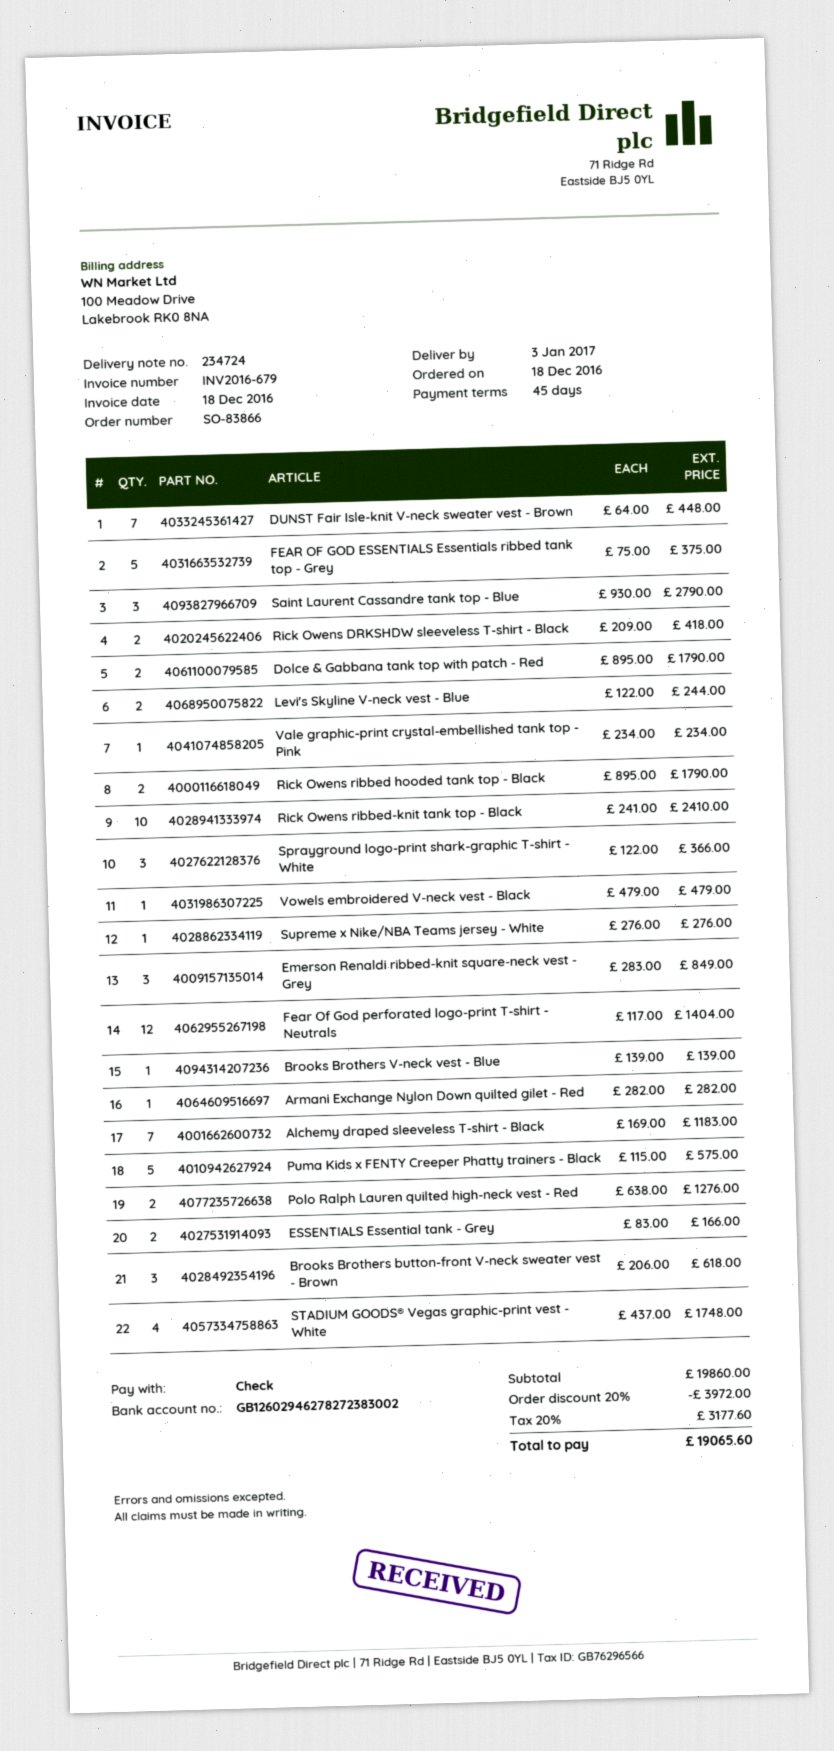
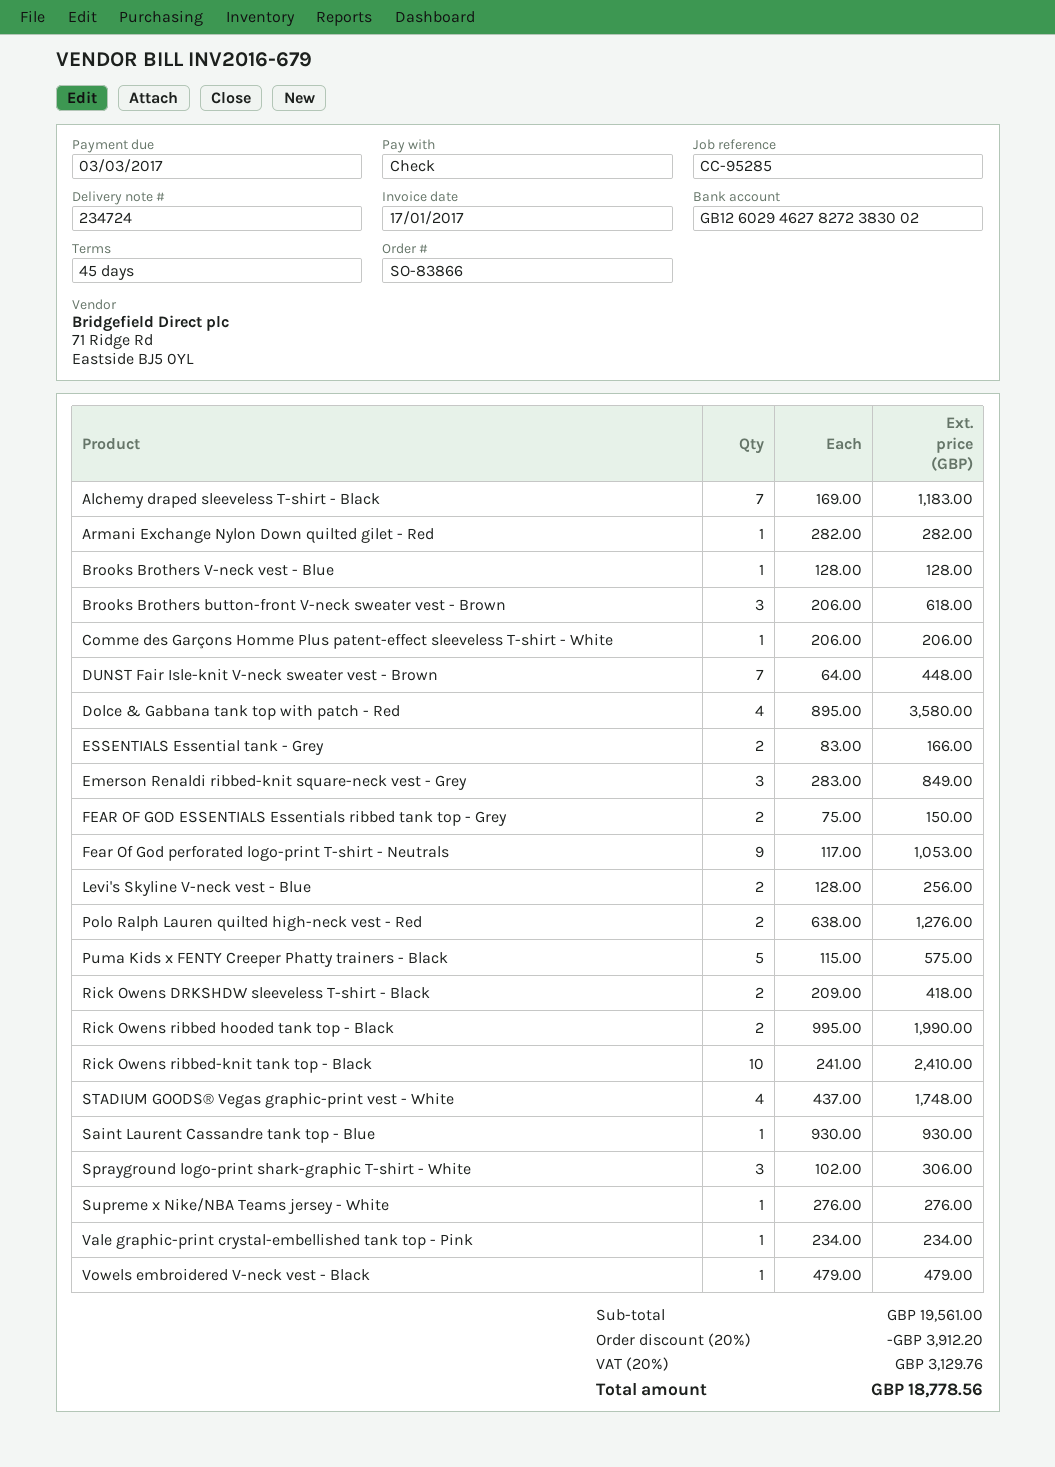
invoice date: 2016-12-18 -> 2017-01-17
FEAR OF GOD ESSENTIALS Essentials ribbed tank top - Grey: 5 x 75.00 = 375.00 -> 2 x 75.00 = 150.00
Saint Laurent Cassandre tank top - Blue: 3 x 930.00 = 2790.00 -> 1 x 930.00 = 930.00
Dolce & Gabbana tank top with patch - Red: 2 x 895.00 = 1790.00 -> 4 x 895.00 = 3580.00
Levi's Skyline V-neck vest - Blue: 2 x 122.00 = 244.00 -> 2 x 128.00 = 256.00
Rick Owens ribbed hooded tank top - Black: 2 x 895.00 = 1790.00 -> 2 x 995.00 = 1990.00
Sprayground logo-print shark-graphic T-shirt - White: 3 x 122.00 = 366.00 -> 3 x 102.00 = 306.00
Fear Of God perforated logo-print T-shirt - Neutrals: 12 x 117.00 = 1404.00 -> 9 x 117.00 = 1053.00
Brooks Brothers V-neck vest - Blue: 1 x 139.00 = 139.00 -> 1 x 128.00 = 128.00
Comme des Garçons Homme Plus patent-effect sleeveless T-shirt - White: none -> 1 x 206.00 = 206.00
subtotal: 19860.00 -> 19561.00
discount: 20% = 3972.00 -> 20% = 3912.20
tax: 20% = 3177.60 -> 20% = 3129.76
total: 19065.60 -> 18778.56

